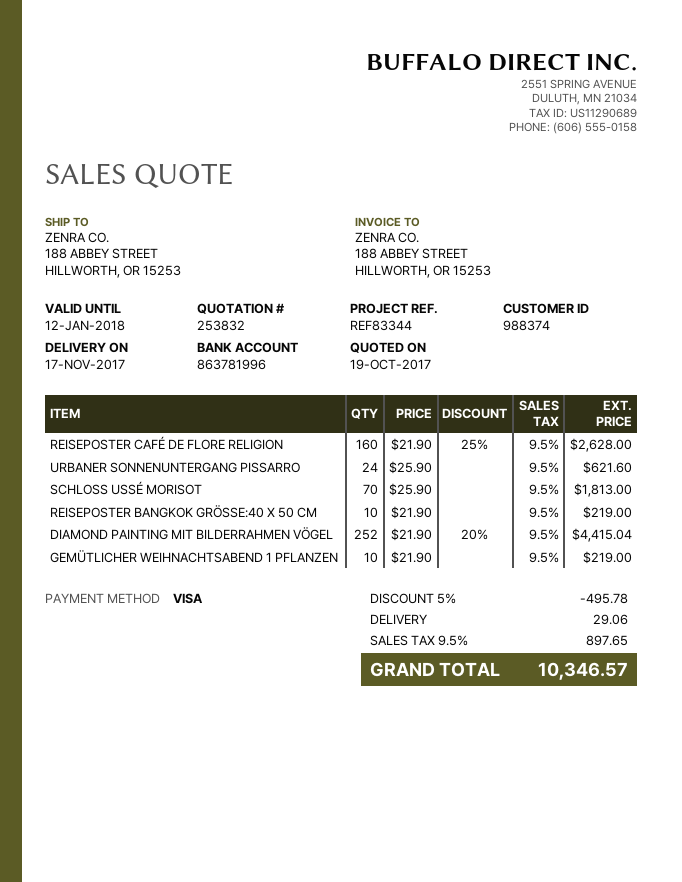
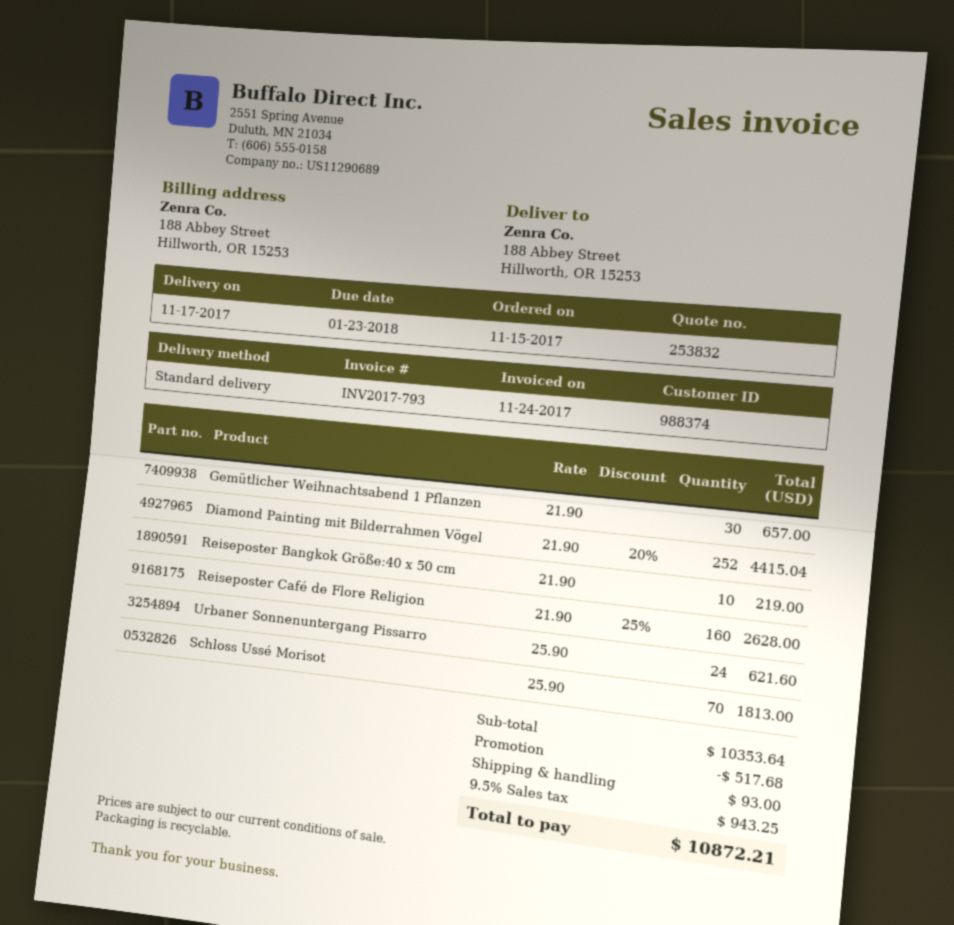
GEMÜTLICHER WEIHNACHTSABEND 1 PFLANZEN: 10 x 21.90 = 219.00 -> 30 x 21.90 = 657.00
discount: 495.78 -> 517.68
shipping: 29.06 -> 93.00
tax: 9.5% = 897.65 -> 9.5% = 943.25
total: 10346.57 -> 10872.21

